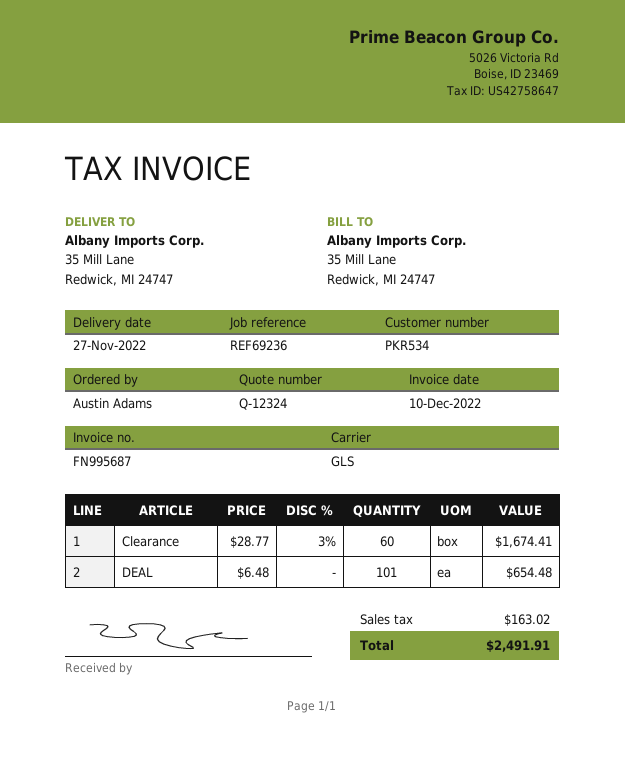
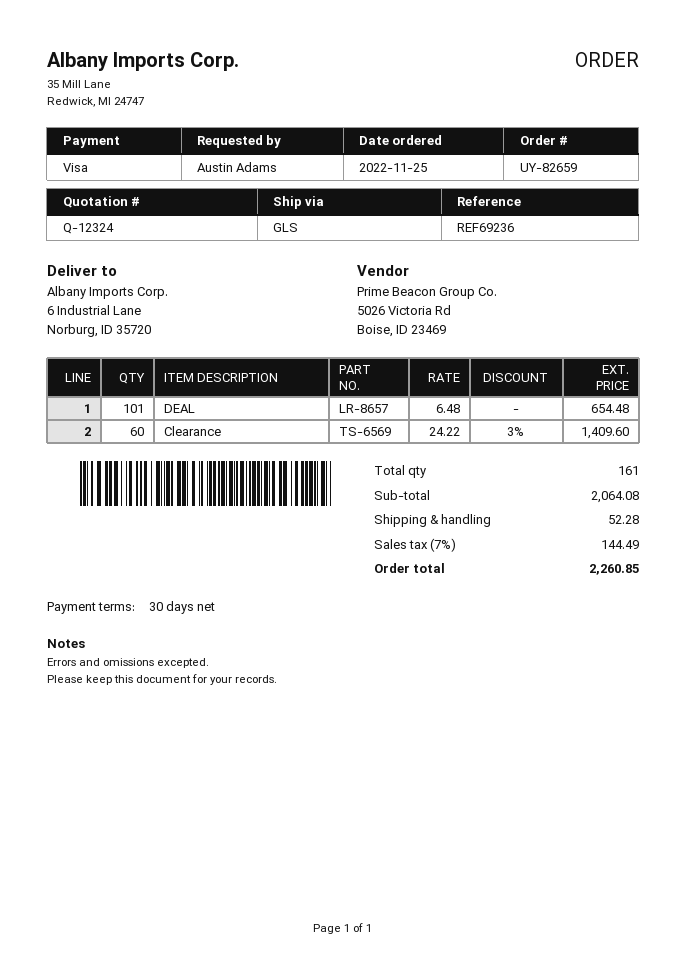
ship to: 35 Mill Lane, Redwick, MI 24747 -> 6 Industrial Lane, Norburg, ID 35720
Clearance: 60 x 28.77 - 3% = 1674.41 -> 60 x 24.22 - 3% = 1409.60
shipping: none -> 52.28
tax: 163.02 -> 144.49
total: 2491.91 -> 2260.85

